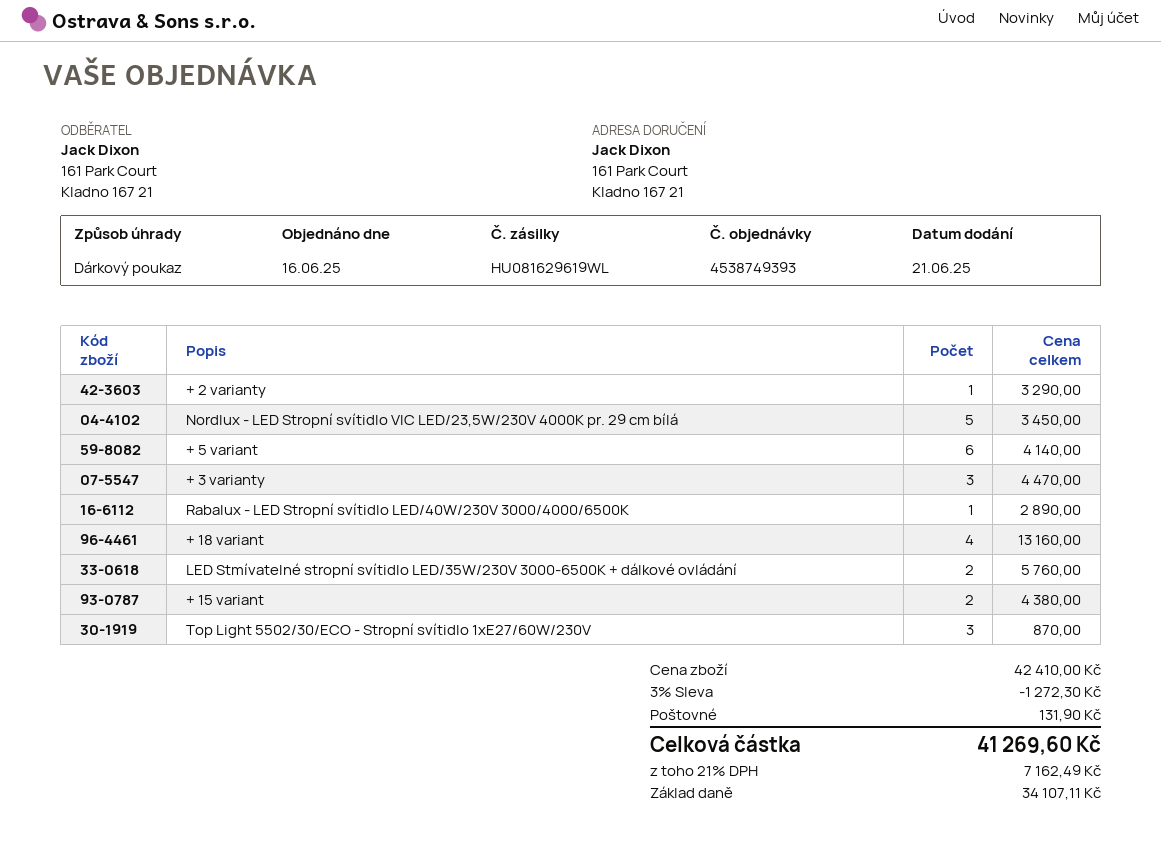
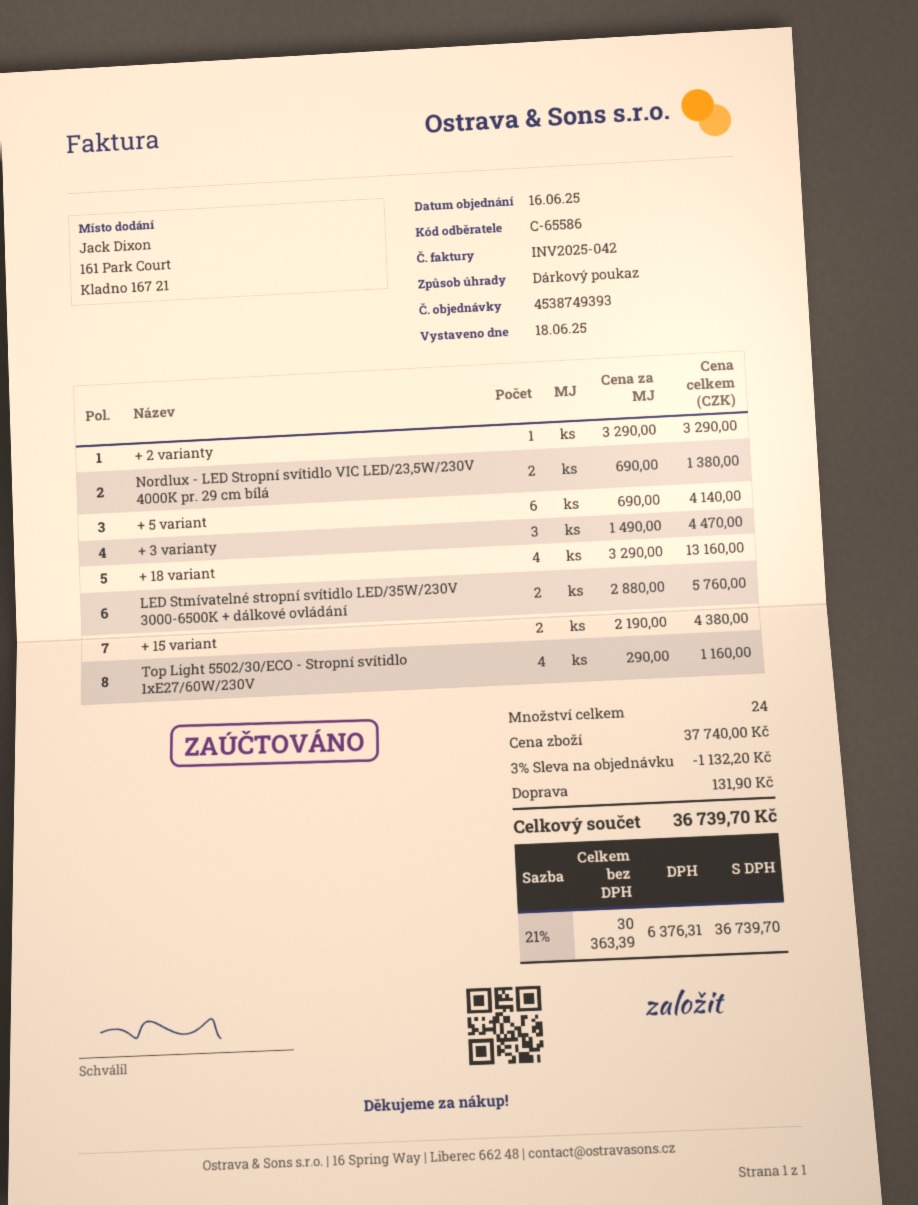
Nordlux - LED Stropní svítidlo VIC LED/23,5W/230V 4000K pr. 29 cm bílá: 5 for 3450.00 -> 2 for 1380.00
Rabalux - LED Stropní svítidlo LED/40W/230V 3000/4000/6500K: 1 for 2890.00 -> none
Top Light 5502/30/ECO - Stropní svítidlo 1xE27/60W/230V: 3 for 870.00 -> 4 for 1160.00
subtotal: 42410.00 -> 37740.00
discount: 3% = 1272.30 -> 3% = 1132.20
net: 34107.11 -> 30363.39
tax: 21% = 7162.49 -> 21% = 6376.31
total: 41269.60 -> 36739.70

